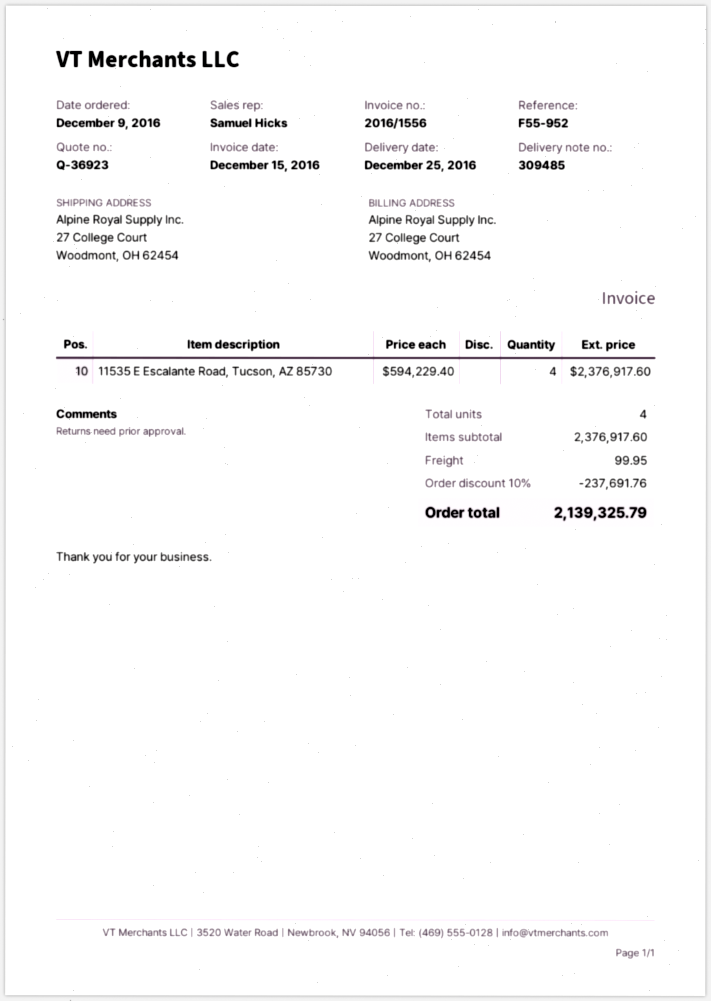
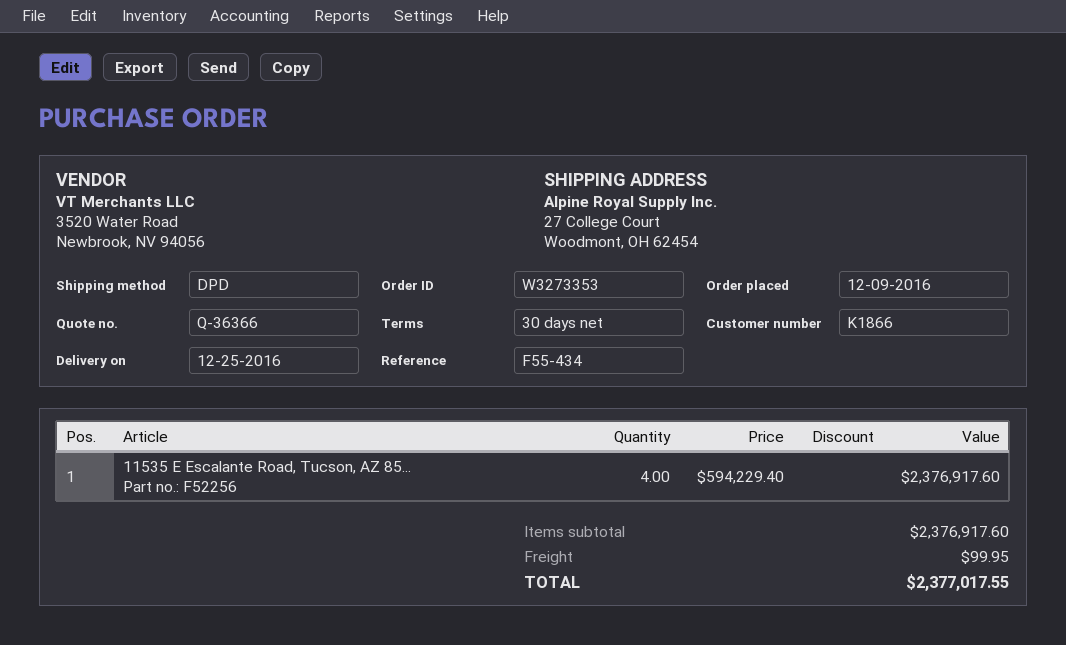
quote number: Q-36923 -> Q-36366
reference: F55-952 -> F55-434
discount: 10% = 237691.76 -> none
total: 2139325.79 -> 2377017.55

